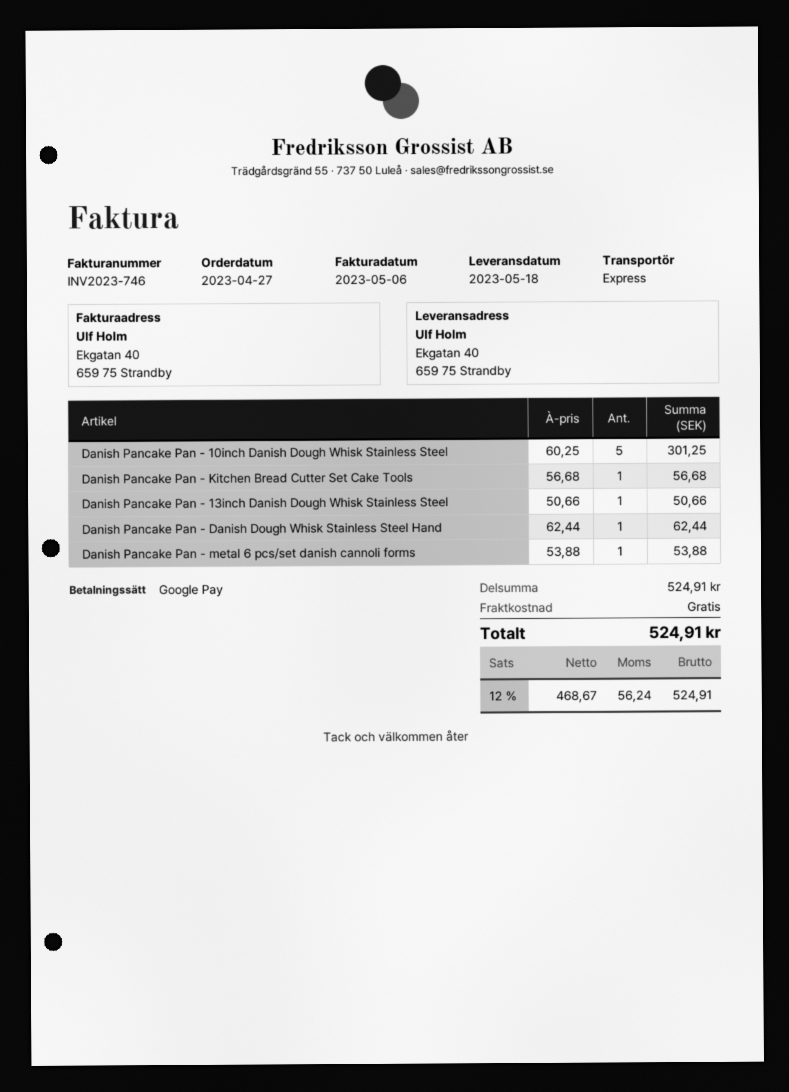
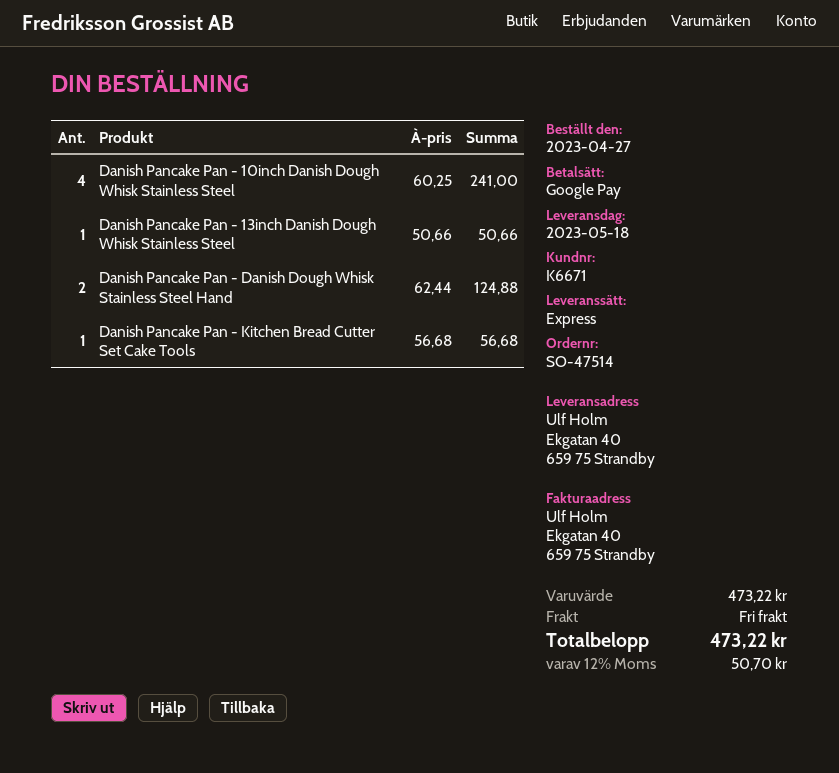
Danish Pancake Pan - 10inch Danish Dough Whisk Stainless Steel: 5 x 60.25 = 301.25 -> 4 x 60.25 = 241.00
Danish Pancake Pan - Danish Dough Whisk Stainless Steel Hand: 1 x 62.44 = 62.44 -> 2 x 62.44 = 124.88
Danish Pancake Pan - metal 6 pcs/set danish cannoli forms: 1 x 53.88 = 53.88 -> none
subtotal: 524.91 -> 473.22
tax: 12% = 56.24 -> 12% = 50.70
total: 524.91 -> 473.22

